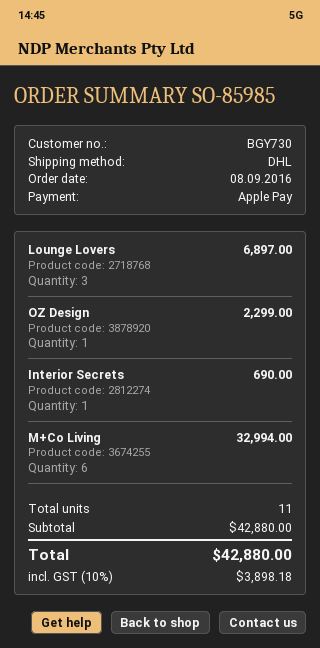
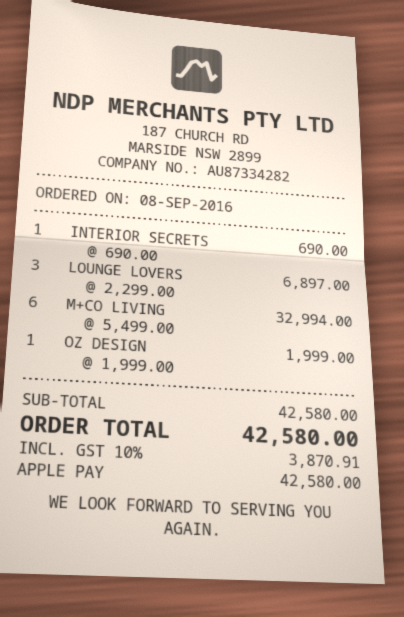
OZ Design: 1 for 2299.00 -> 1 for 1999.00
subtotal: 42880.00 -> 42580.00
tax: 10% = 3898.18 -> 10% = 3870.91
total: 42880.00 -> 42580.00

